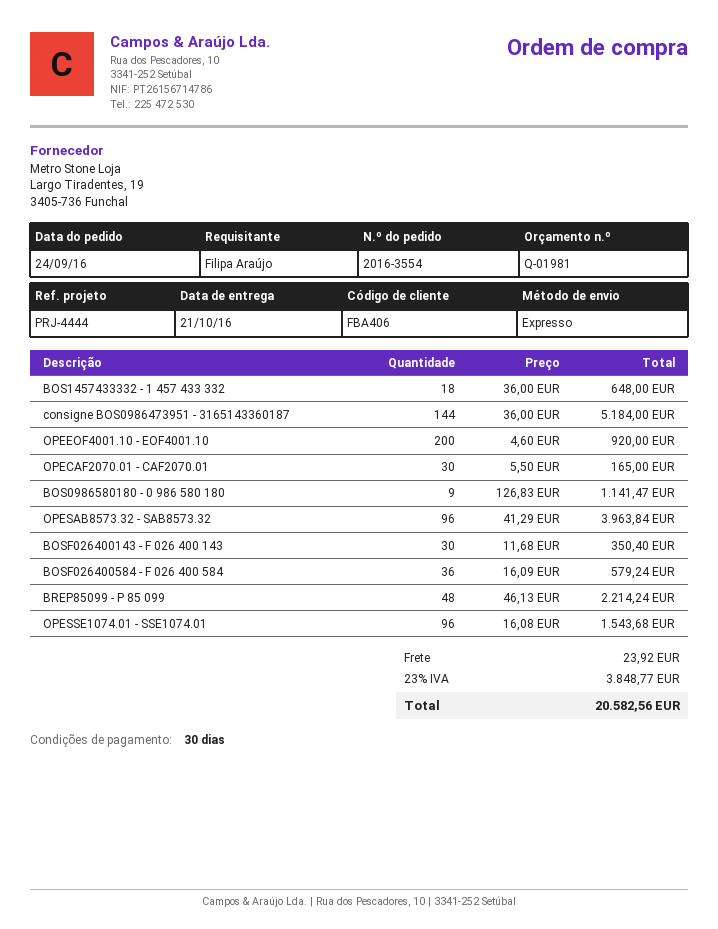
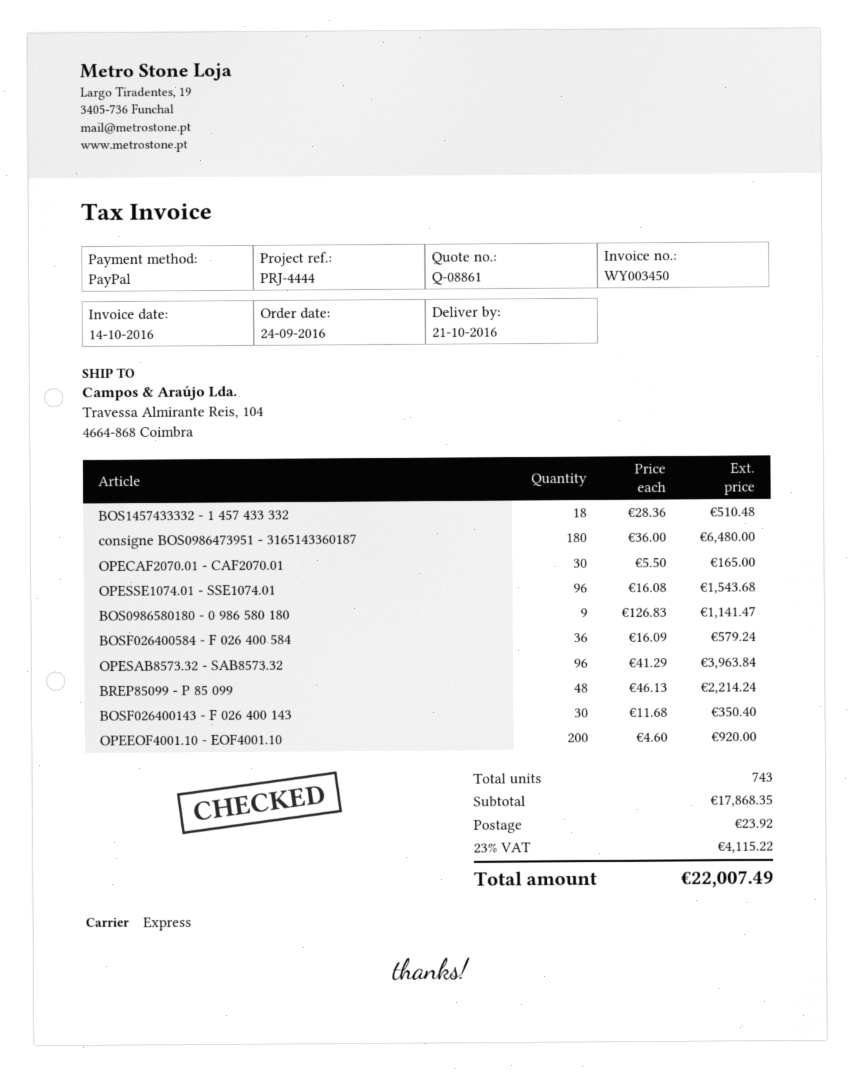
quote number: Q-01981 -> Q-08861
BOS1457433332 - 1 457 433 332: 18 x 36.00 = 648.00 -> 18 x 28.36 = 510.48
consigne BOS0986473951 - 3165143360187: 144 x 36.00 = 5184.00 -> 180 x 36.00 = 6480.00
tax: 23% = 3848.77 -> 23% = 4115.22
total: 20582.56 -> 22007.49

